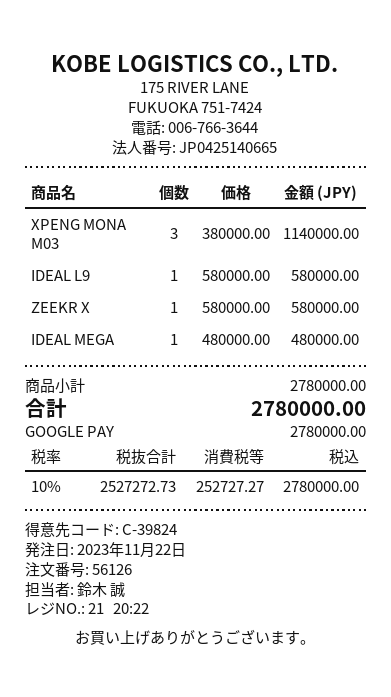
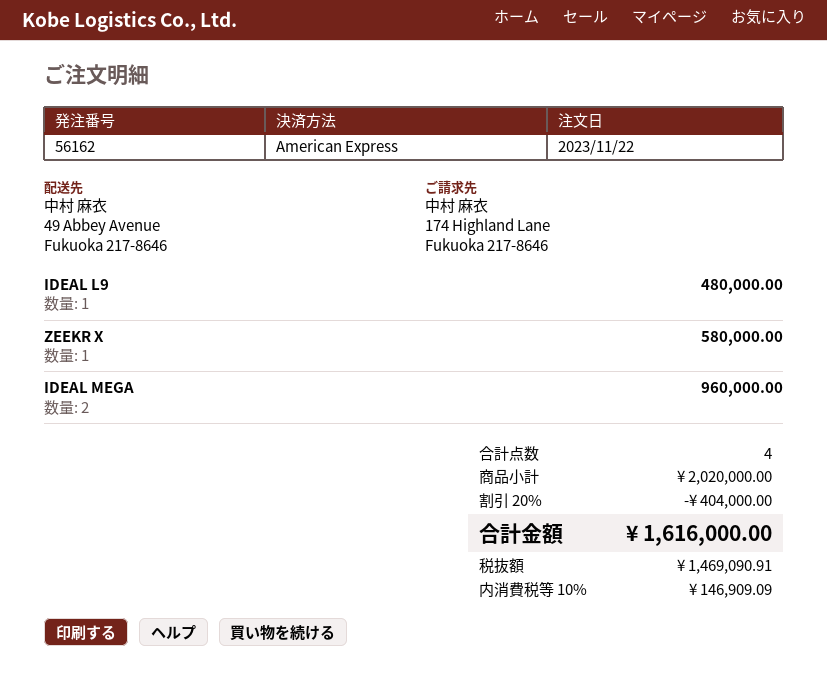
order number: 56126 -> 56162
payment method: Google Pay -> American Express
XPENG MONA M03: 3 for 1140000.00 -> none
IDEAL L9: 1 for 580000.00 -> 1 for 480000.00
IDEAL MEGA: 1 for 480000.00 -> 2 for 960000.00
subtotal: 2780000.00 -> 2020000.00
discount: none -> 20% = 404000.00
net: 2527272.73 -> 1469090.91
tax: 10% = 252727.27 -> 10% = 146909.09
total: 2780000.00 -> 1616000.00

